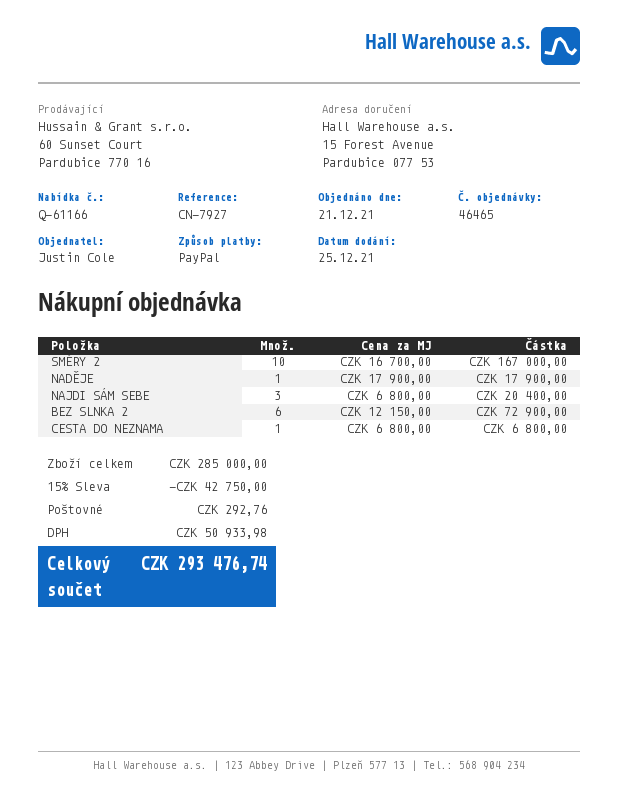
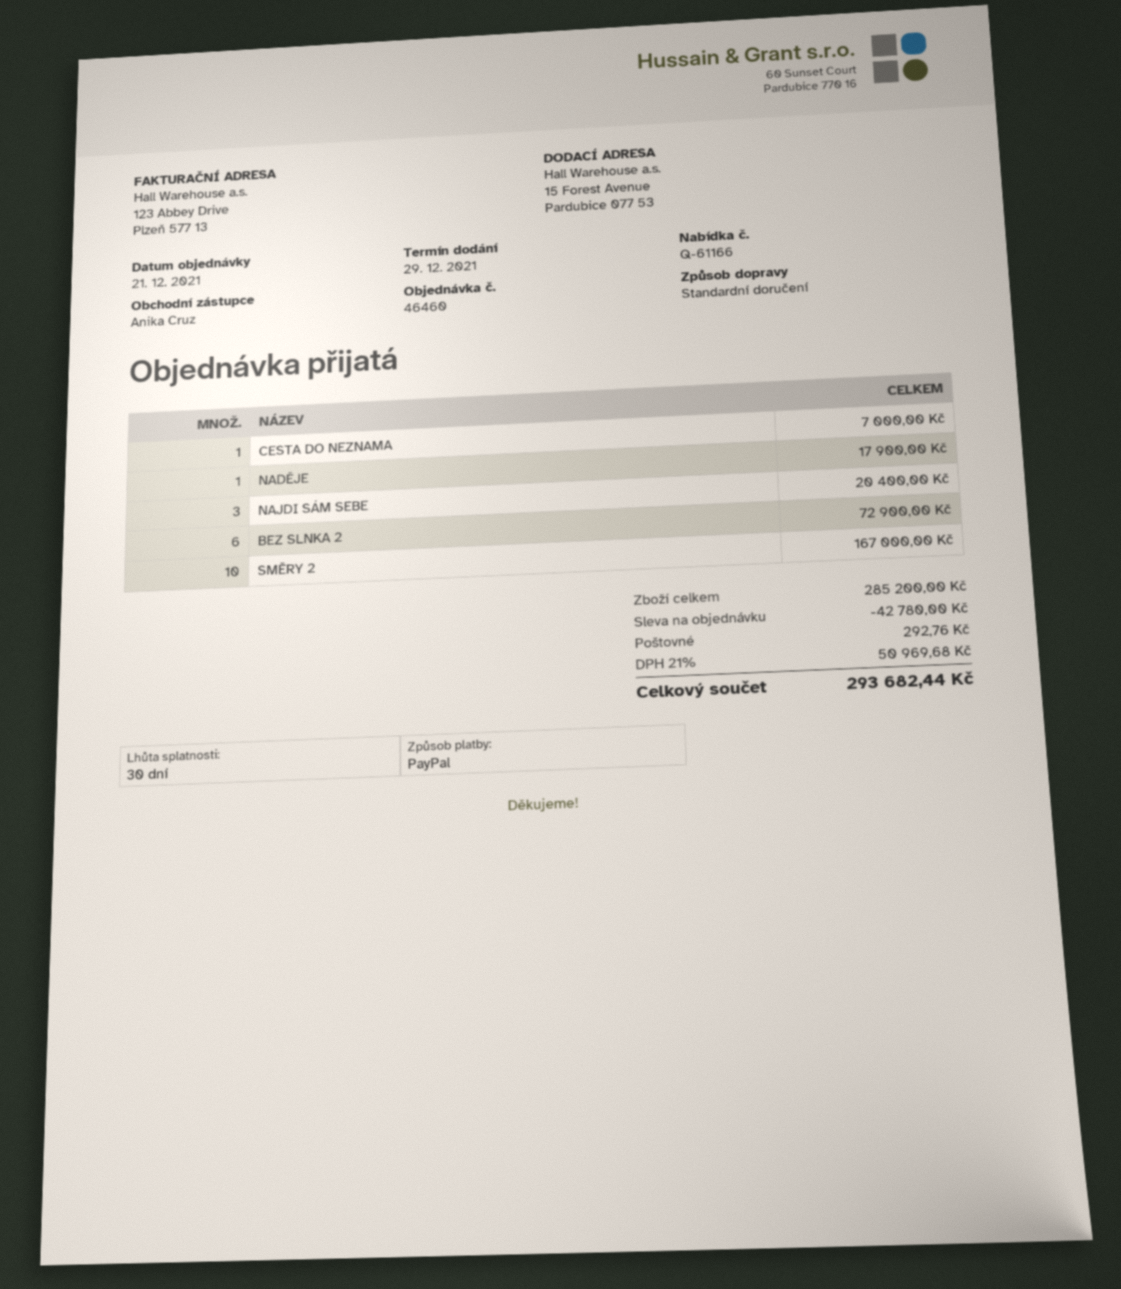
order number: 46465 -> 46460
delivery date: 2021-12-25 -> 2021-12-29
CESTA DO NEZNAMA: 1 for 6800.00 -> 1 for 7000.00
subtotal: 285000.00 -> 285200.00
discount: 42750.00 -> 42780.00
tax: 50933.98 -> 50969.68
total: 293476.74 -> 293682.44

